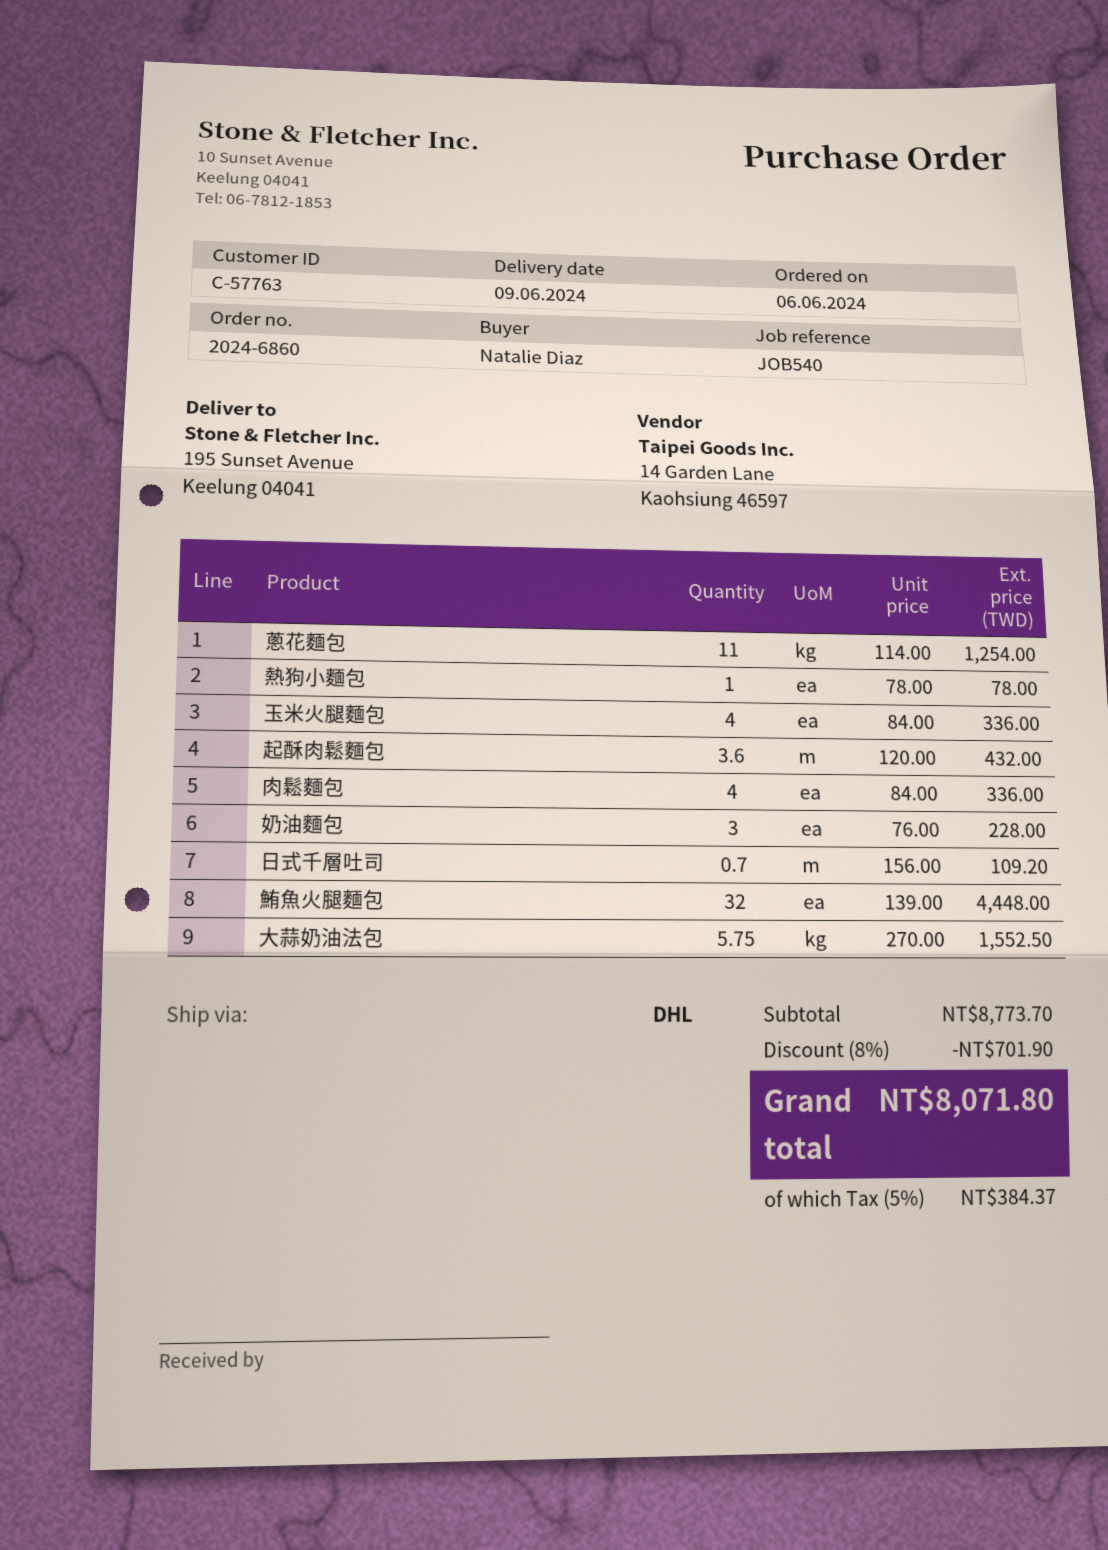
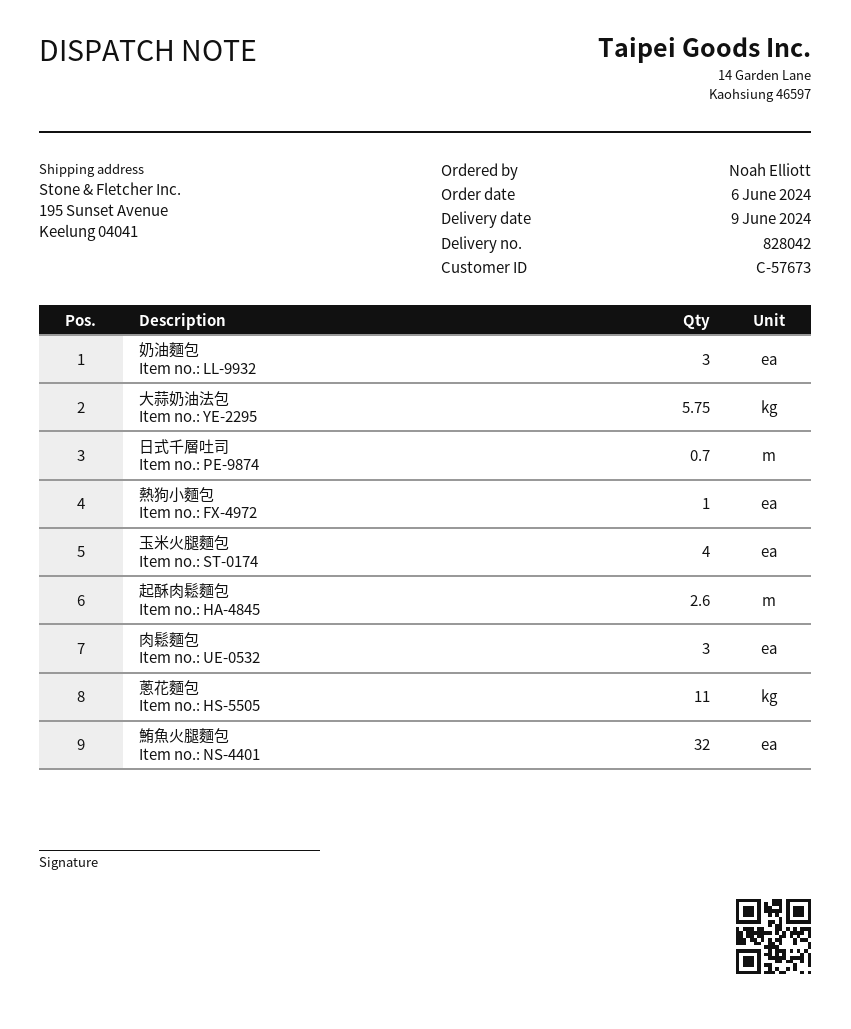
customer number: C-57763 -> C-57673
ordered by: Natalie Diaz -> Noah Elliott
起酥肉鬆麵包: 3.6 -> 2.6
肉鬆麵包: 4 -> 3

